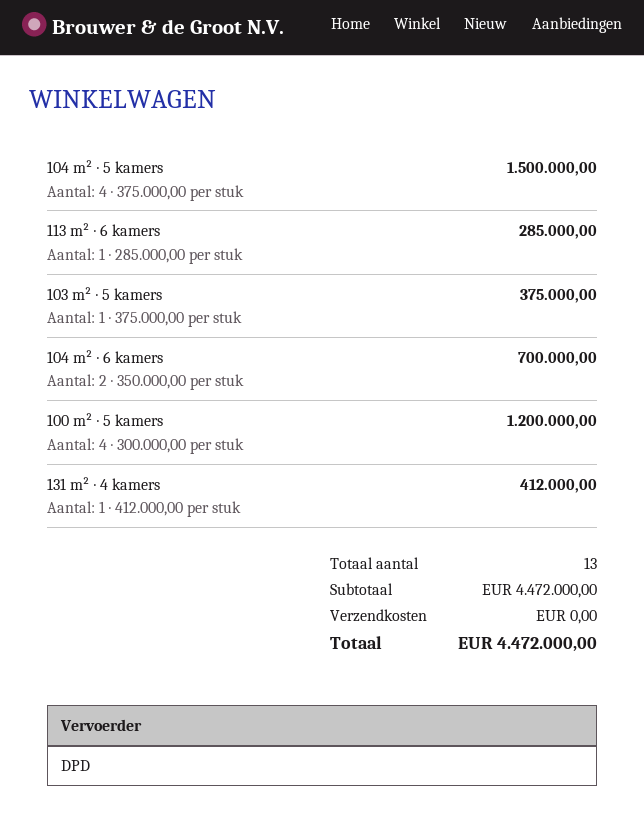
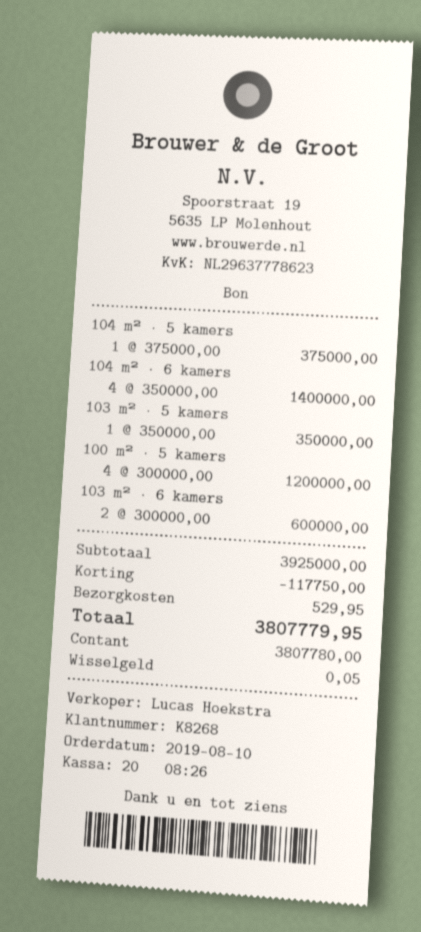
104 m² · 5 kamers: 4 x 375000.00 = 1500000.00 -> 1 x 375000.00 = 375000.00
113 m² · 6 kamers: 1 x 285000.00 = 285000.00 -> none
103 m² · 5 kamers: 1 x 375000.00 = 375000.00 -> 1 x 350000.00 = 350000.00
104 m² · 6 kamers: 2 x 350000.00 = 700000.00 -> 4 x 350000.00 = 1400000.00
131 m² · 4 kamers: 1 x 412000.00 = 412000.00 -> none
103 m² · 6 kamers: none -> 2 x 300000.00 = 600000.00
subtotal: 4472000.00 -> 3925000.00
discount: none -> 117750.00
shipping: 0.00 -> 529.95
total: 4472000.00 -> 3807779.95

